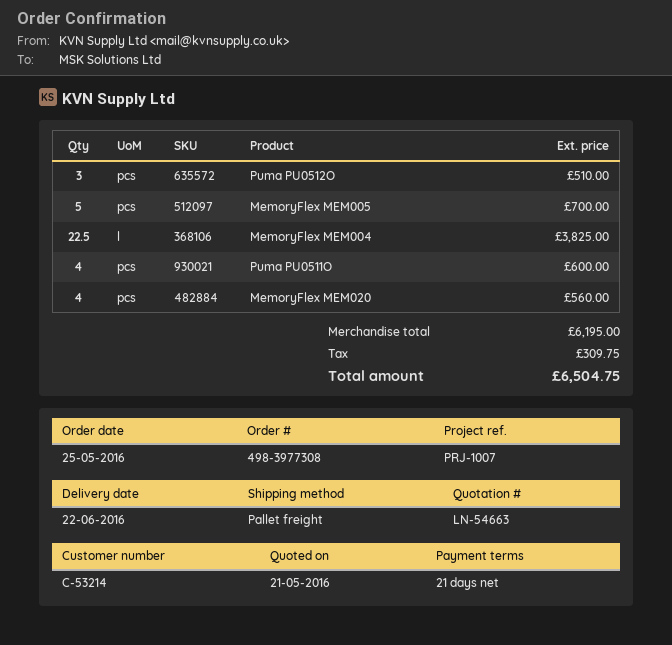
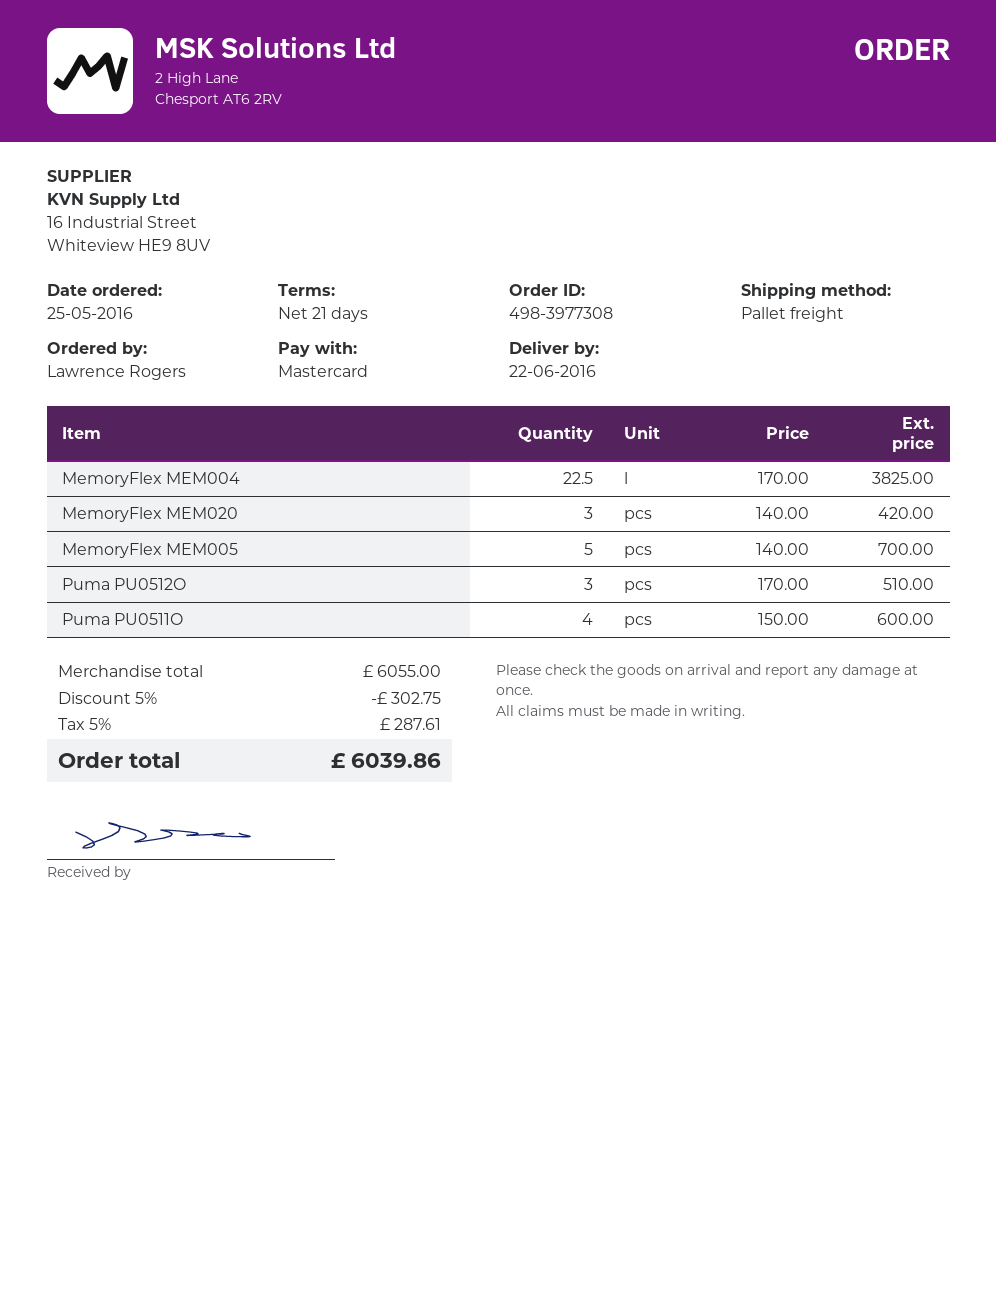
MemoryFlex MEM020: 4 for 560.00 -> 3 for 420.00
subtotal: 6195.00 -> 6055.00
discount: none -> 5% = 302.75
tax: 309.75 -> 287.61
total: 6504.75 -> 6039.86

